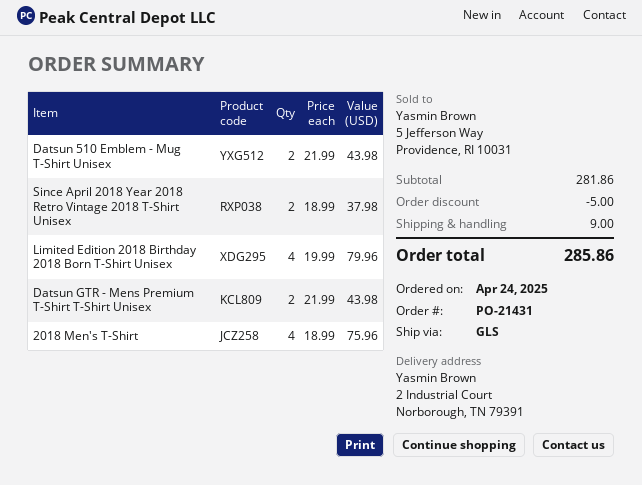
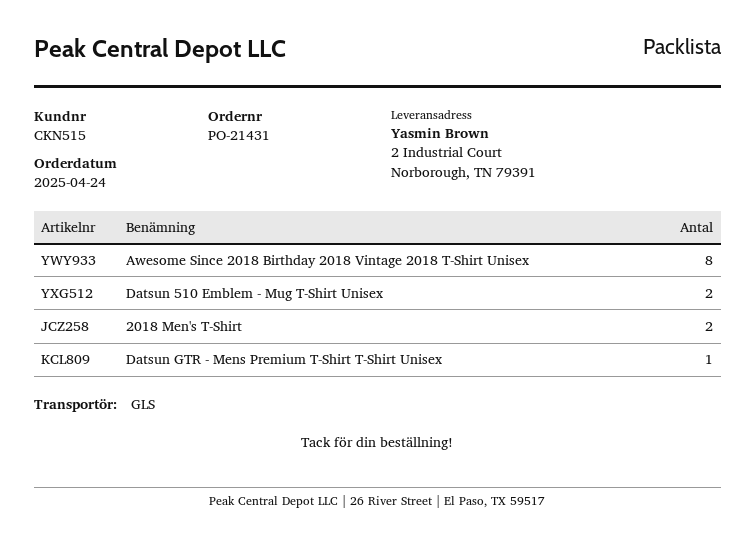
Since April 2018 Year 2018 Retro Vintage 2018 T-Shirt Unisex: 2 -> none
Limited Edition 2018 Birthday 2018 Born T-Shirt Unisex: 4 -> none
Datsun GTR - Mens Premium T-Shirt T-Shirt Unisex: 2 -> 1
2018 Men's T-Shirt: 4 -> 2
Awesome Since 2018 Birthday 2018 Vintage 2018 T-Shirt Unisex: none -> 8

